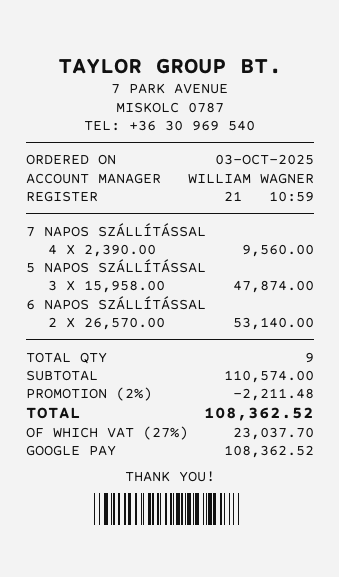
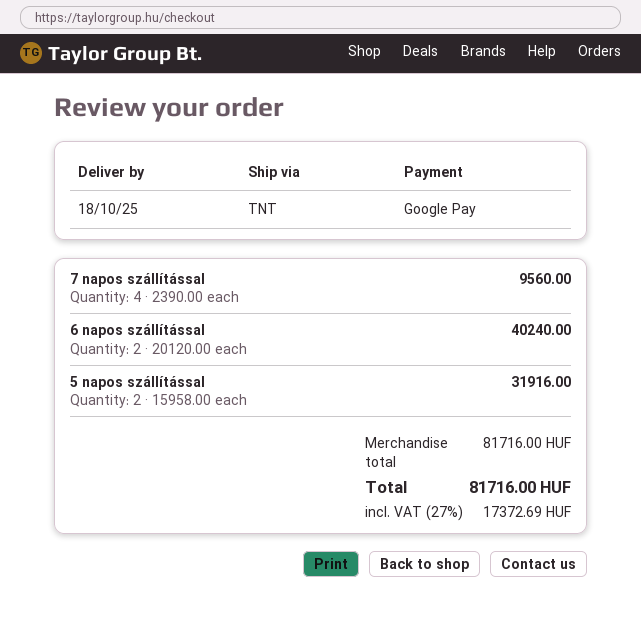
5 NAPOS SZÁLLÍTÁSSAL: 3 x 15958.00 = 47874.00 -> 2 x 15958.00 = 31916.00
6 NAPOS SZÁLLÍTÁSSAL: 2 x 26570.00 = 53140.00 -> 2 x 20120.00 = 40240.00
subtotal: 110574.00 -> 81716.00
discount: 2% = 2211.48 -> none
tax: 27% = 23037.70 -> 27% = 17372.69
total: 108362.52 -> 81716.00

